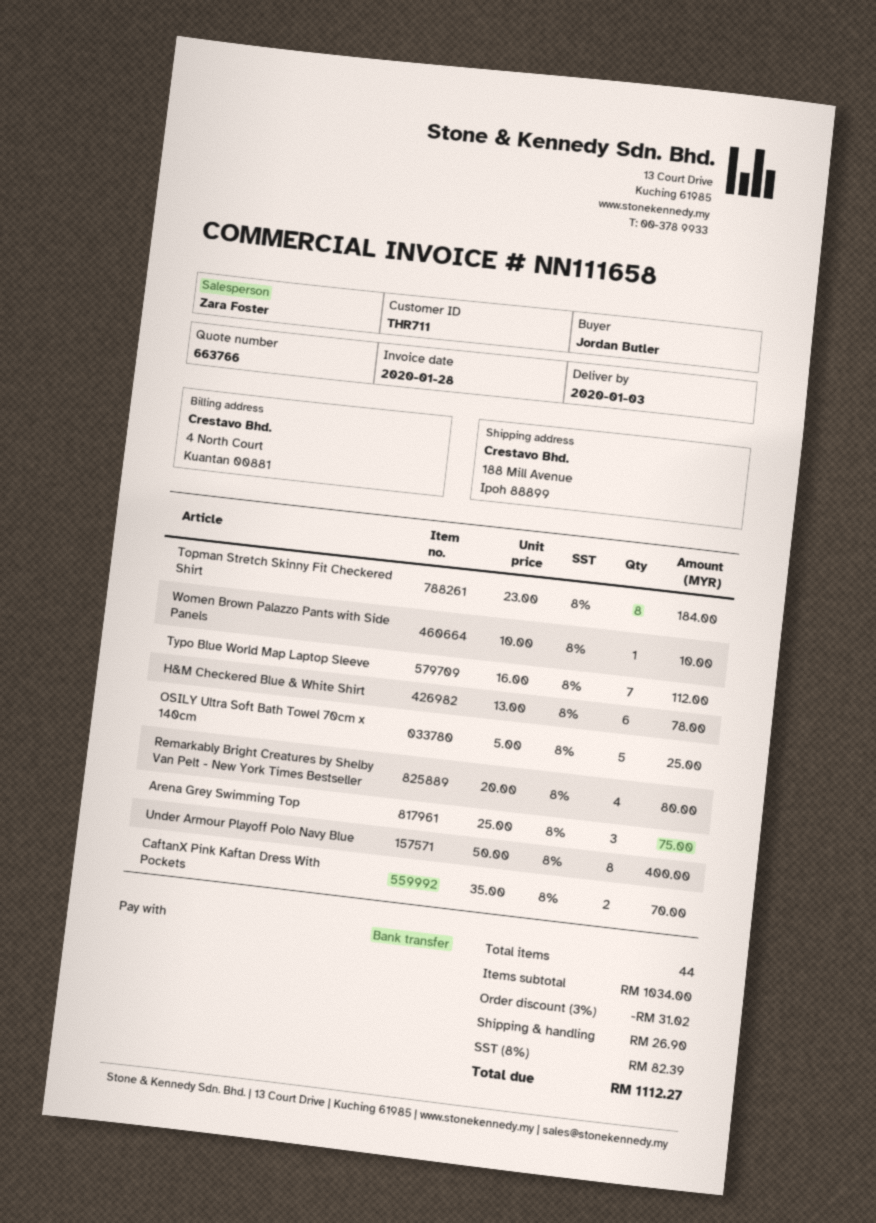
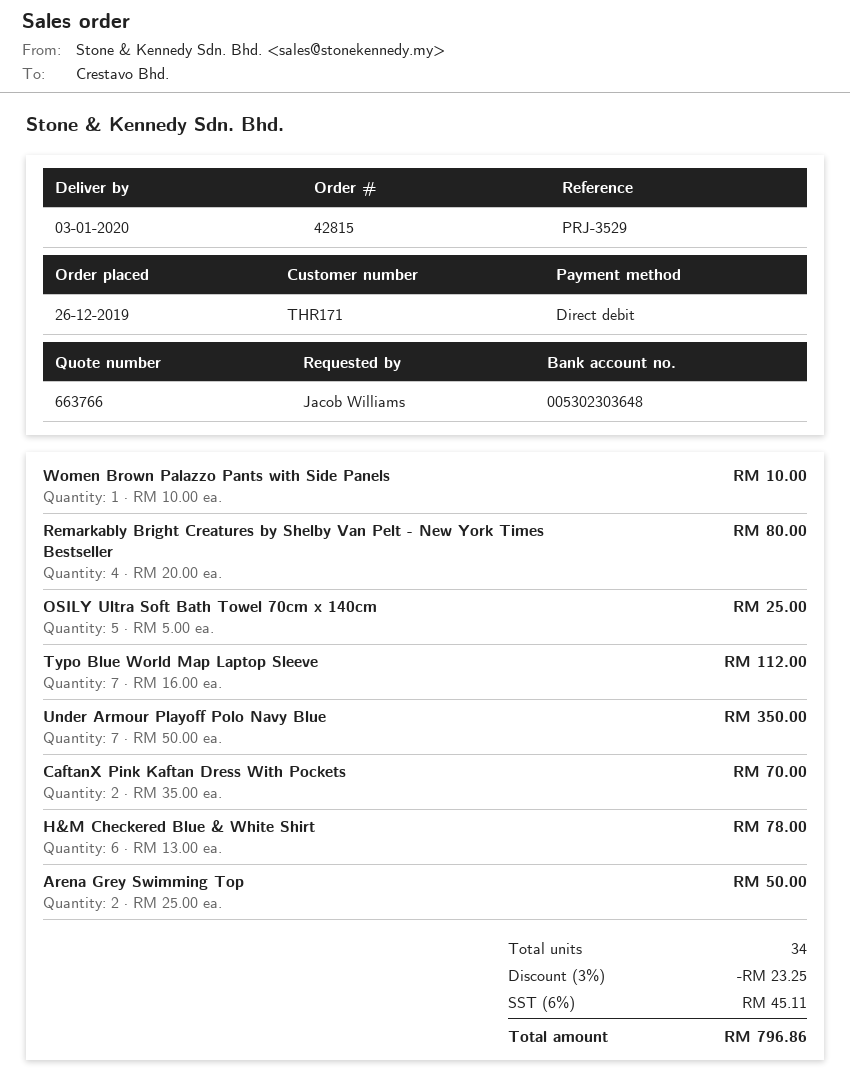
customer number: THR711 -> THR171
ordered by: Jordan Butler -> Jacob Williams
payment method: bank transfer -> direct debit
Topman Stretch Skinny Fit Checkered Shirt: 8 x 23.00 = 184.00 -> none
Arena Grey Swimming Top: 3 x 25.00 = 75.00 -> 2 x 25.00 = 50.00
Under Armour Playoff Polo Navy Blue: 8 x 50.00 = 400.00 -> 7 x 50.00 = 350.00
total quantity: 44 -> 34
discount: 3% = 31.02 -> 3% = 23.25
shipping: 26.90 -> none
tax: 8% = 82.39 -> 6% = 45.11
total: 1112.27 -> 796.86

